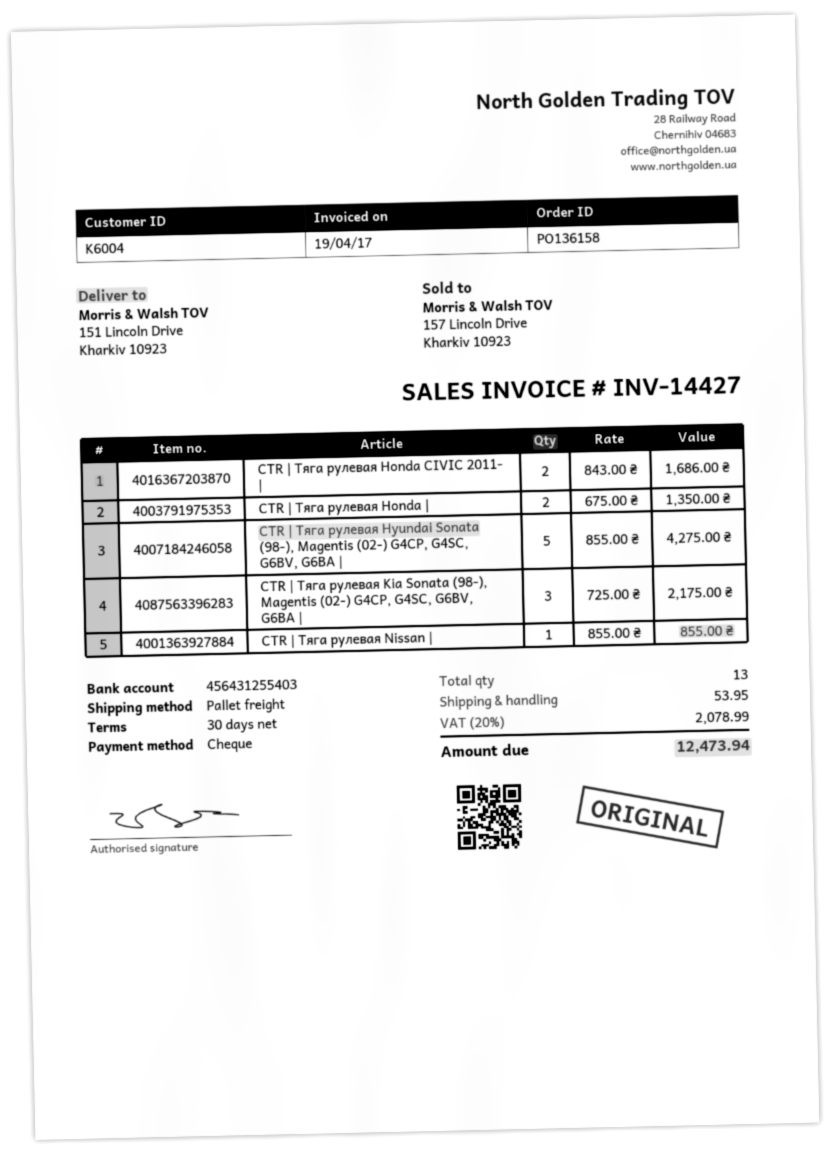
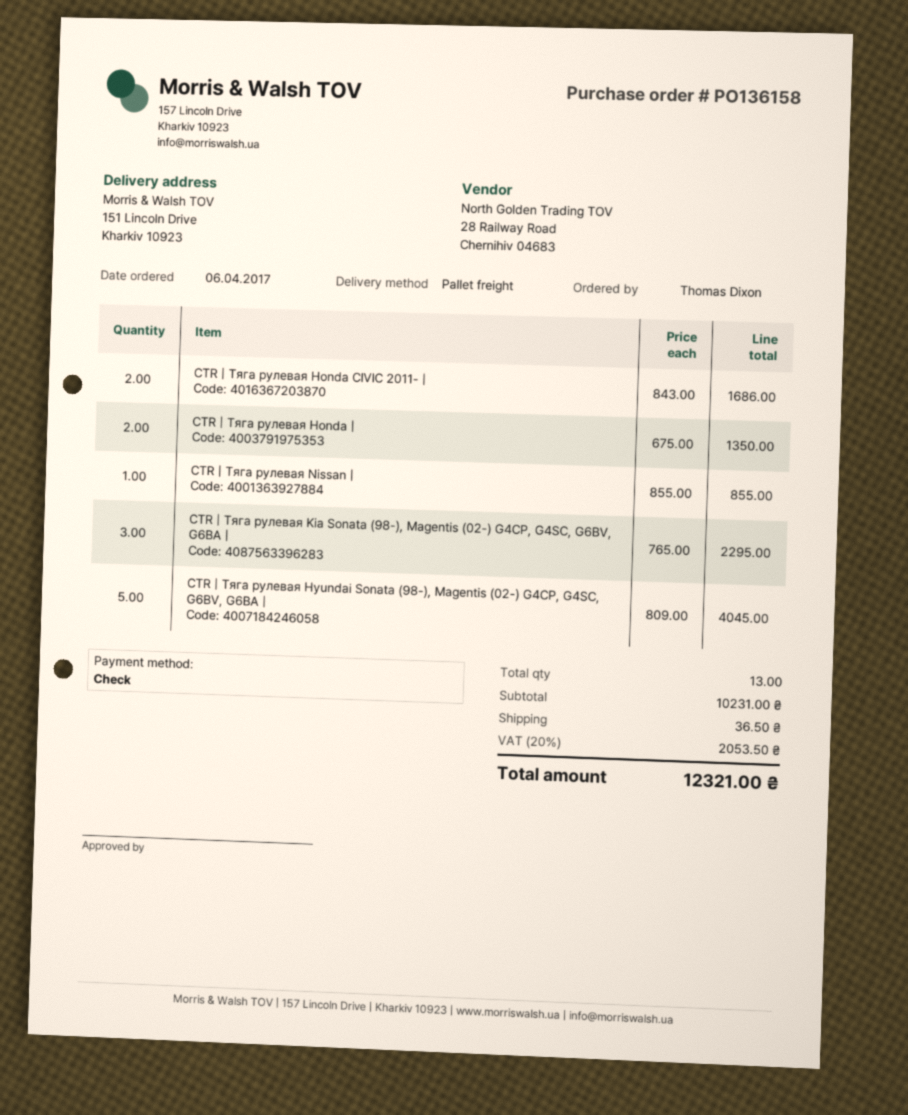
CTR | Тяга рулевая Hyundai Sonata (98-), Magentis (02-) G4CP, G4SC, G6BV, G6BA |: 5 x 855.00 = 4275.00 -> 5 x 809.00 = 4045.00
CTR | Тяга рулевая Kia Sonata (98-), Magentis (02-) G4CP, G4SC, G6BV, G6BA |: 3 x 725.00 = 2175.00 -> 3 x 765.00 = 2295.00
shipping: 53.95 -> 36.50
tax: 20% = 2078.99 -> 20% = 2053.50
total: 12473.94 -> 12321.00

